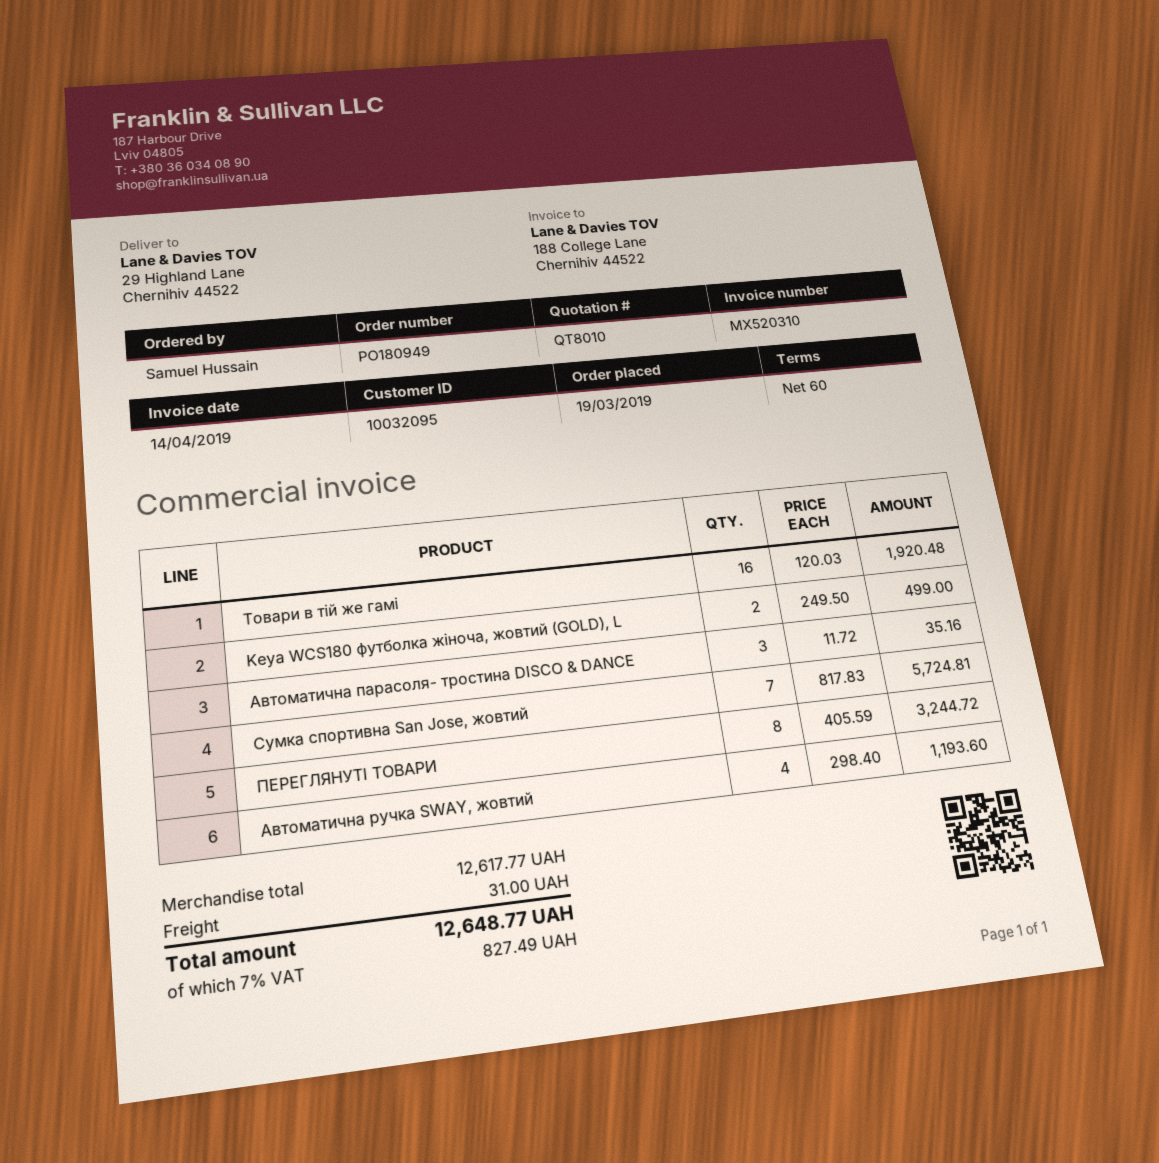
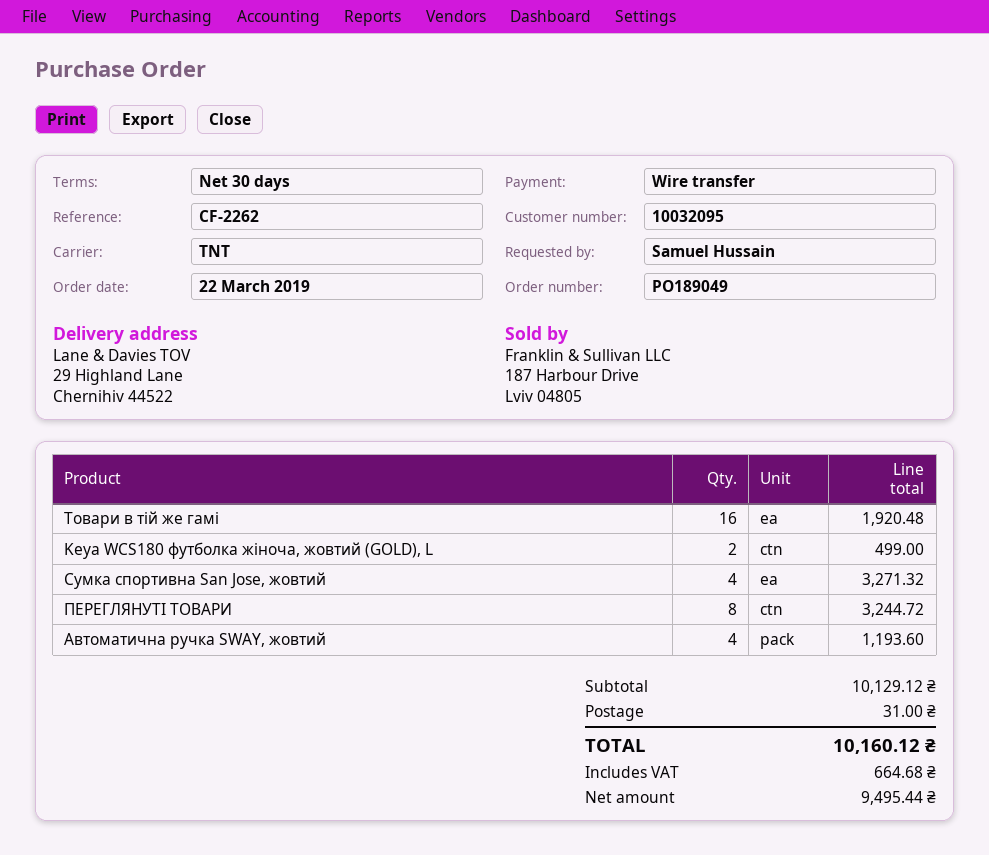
order number: PO180949 -> PO189049
order date: 2019-03-19 -> 2019-03-22
payment terms: 60 days -> 30 days
Автоматична парасоля- тростина DISCO & DANCE: 3 for 35.16 -> none
Сумка спортивна San Jose, жовтий: 7 for 5724.81 -> 4 for 3271.32
subtotal: 12617.77 -> 10129.12
tax: 827.49 -> 664.68
total: 12648.77 -> 10160.12

